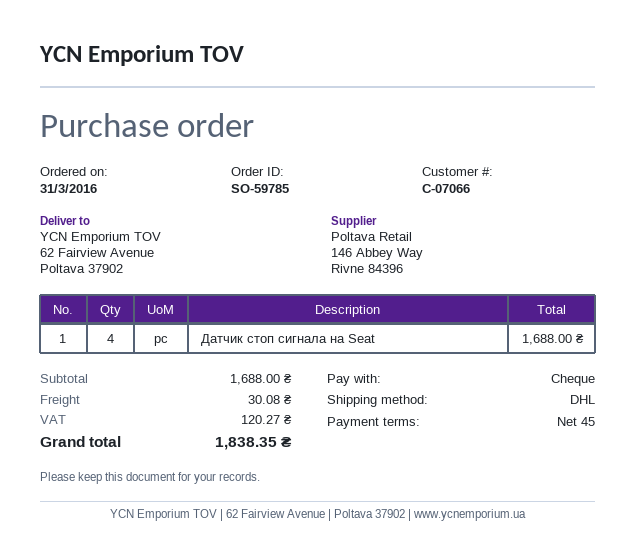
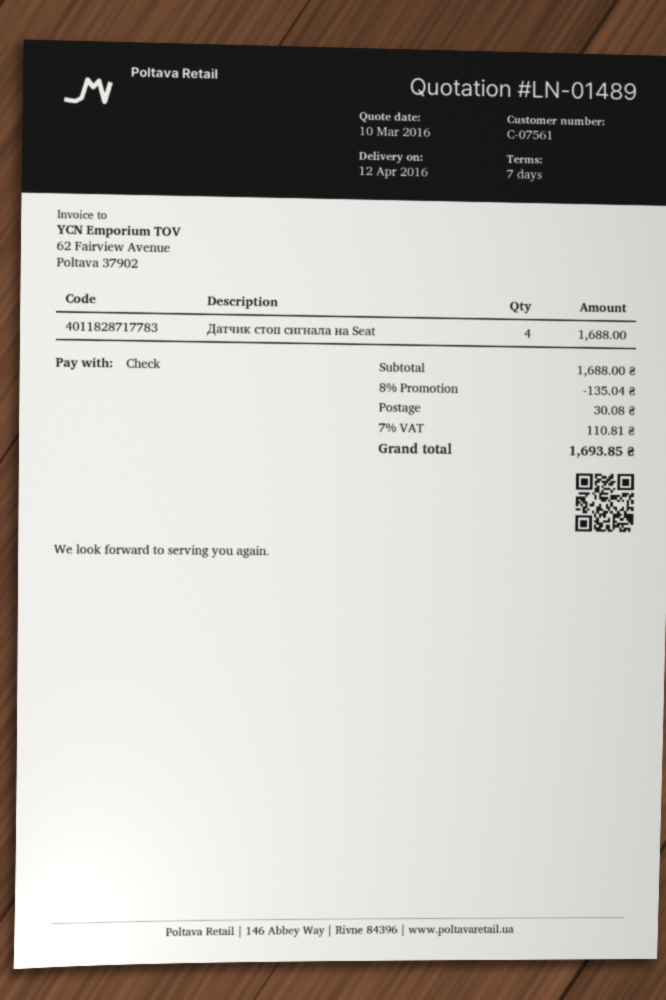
payment terms: 45 days -> 7 days
customer number: C-07066 -> C-07561
discount: none -> 8% = 135.04
tax: 120.27 -> 110.81
total: 1838.35 -> 1693.85

